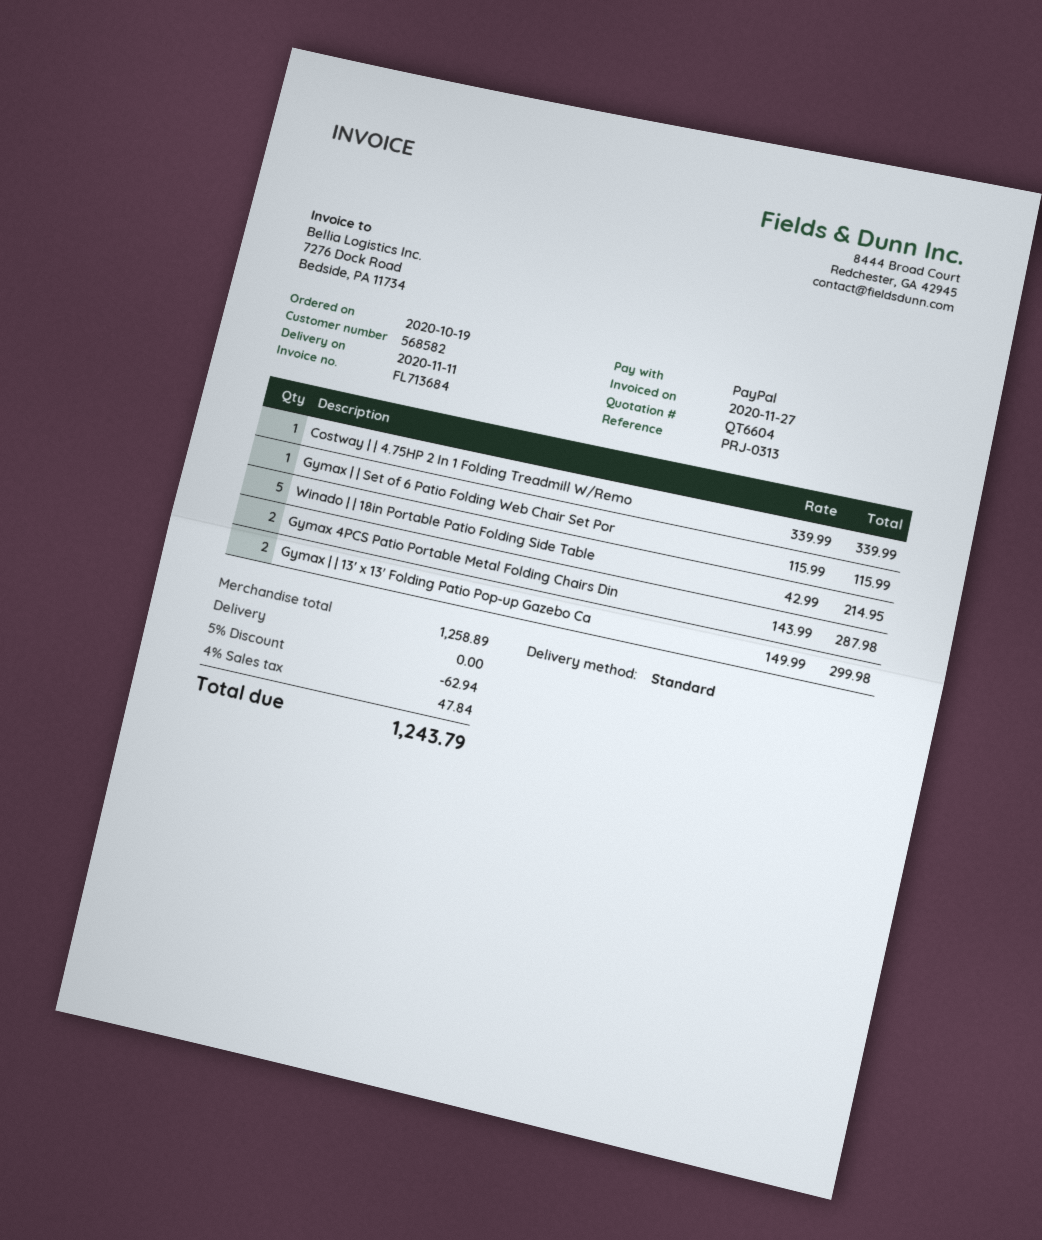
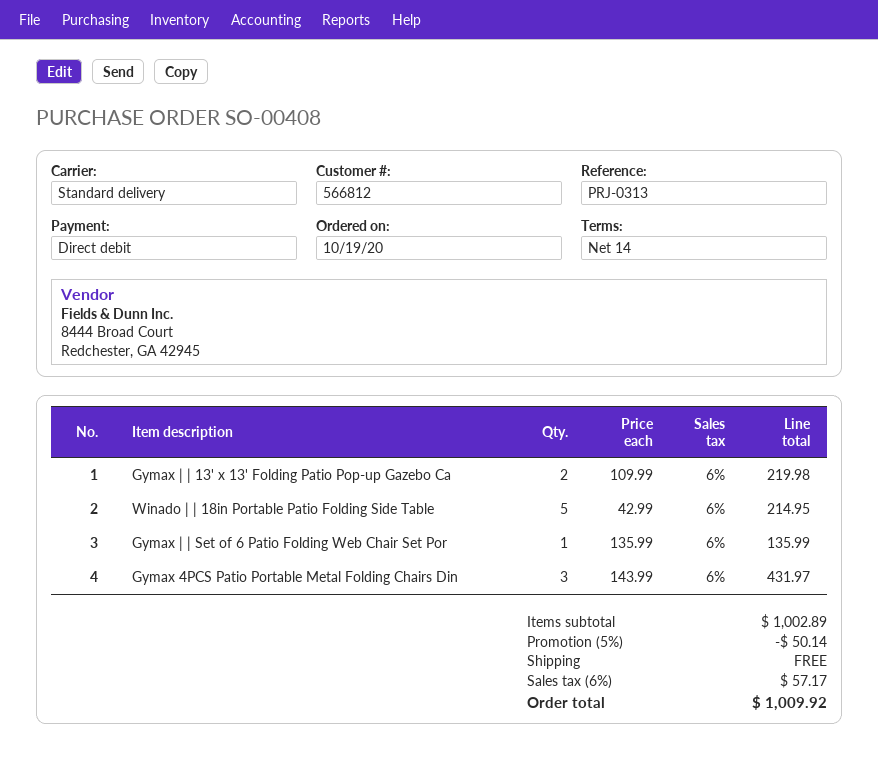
customer number: 568582 -> 566812
payment method: PayPal -> direct debit
Costway | | 4.75HP 2 In 1 Folding Treadmill W/Remo: 1 x 339.99 = 339.99 -> none
Gymax | | Set of 6 Patio Folding Web Chair Set Por: 1 x 115.99 = 115.99 -> 1 x 135.99 = 135.99
Gymax 4PCS Patio Portable Metal Folding Chairs Din: 2 x 143.99 = 287.98 -> 3 x 143.99 = 431.97
Gymax | | 13' x 13' Folding Patio Pop-up Gazebo Ca: 2 x 149.99 = 299.98 -> 2 x 109.99 = 219.98
subtotal: 1258.89 -> 1002.89
discount: 5% = 62.94 -> 5% = 50.14
tax: 4% = 47.84 -> 6% = 57.17
total: 1243.79 -> 1009.92

